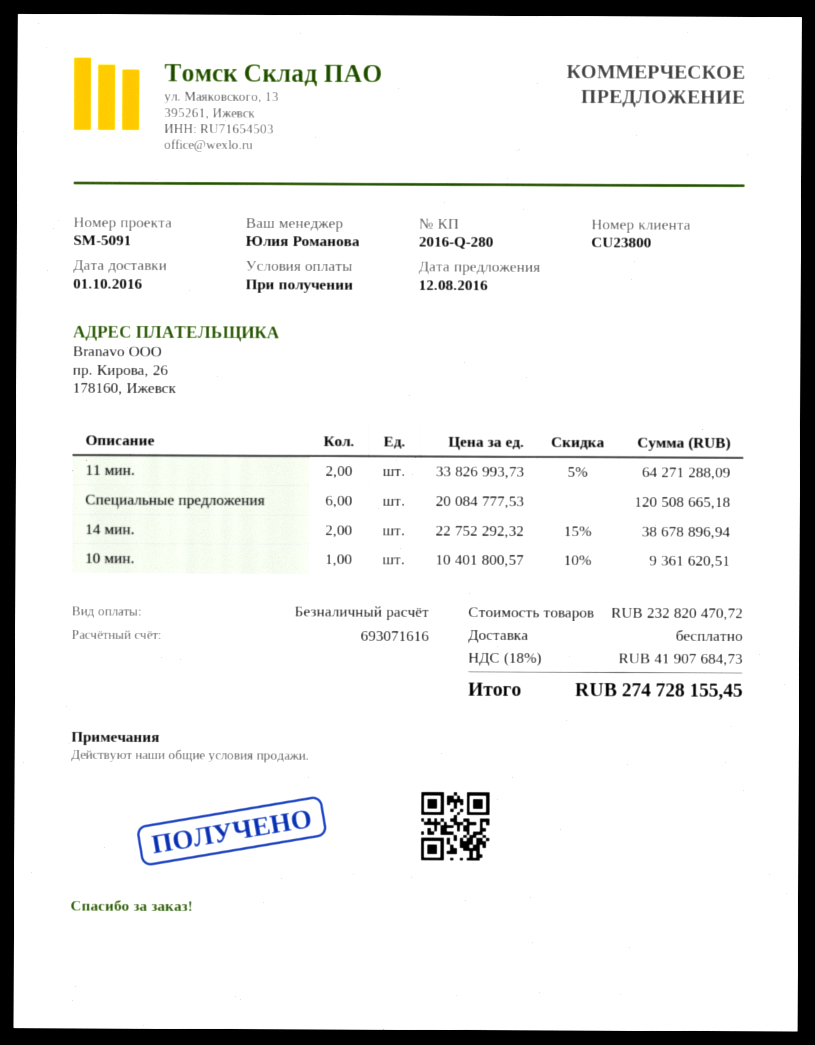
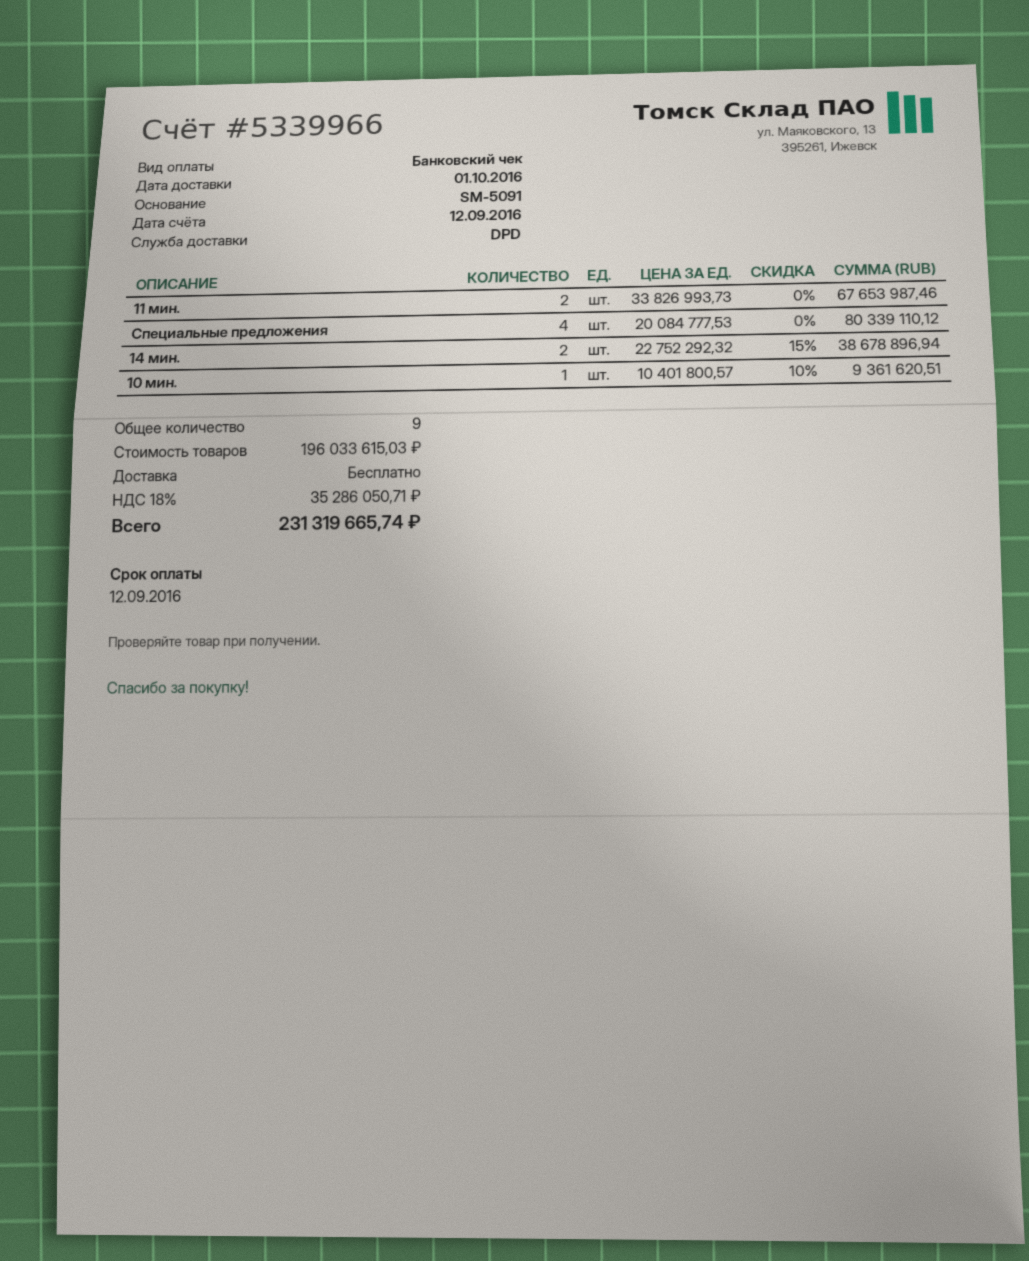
payment method: bank transfer -> cheque
11 мин.: 2 x 33826993.73 - 5% = 64271288.09 -> 2 x 33826993.73 = 67653987.46
Специальные предложения: 6 x 20084777.53 = 120508665.18 -> 4 x 20084777.53 = 80339110.12
subtotal: 232820470.72 -> 196033615.03
tax: 18% = 41907684.73 -> 18% = 35286050.71
total: 274728155.45 -> 231319665.74

